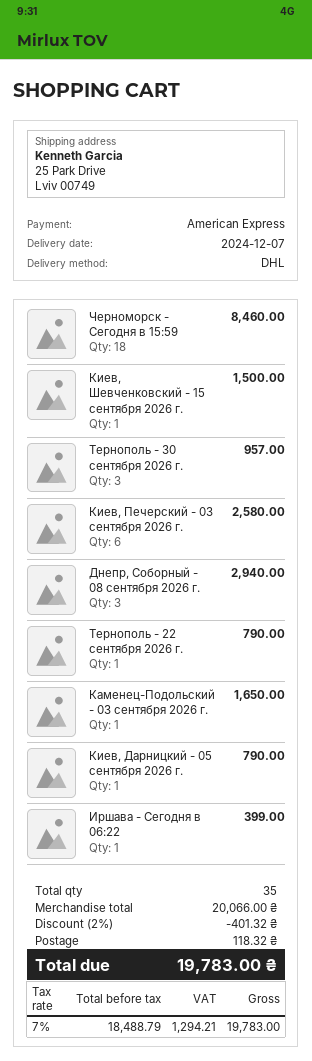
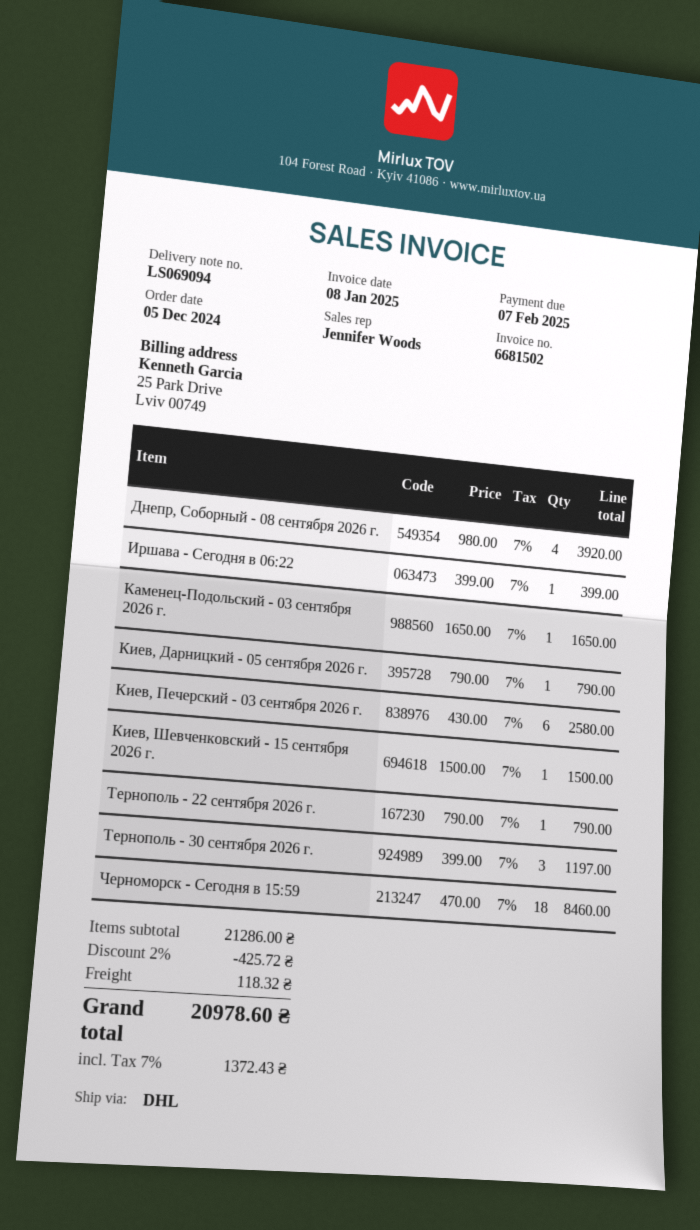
Тернополь - 30 сентября 2026 г.: 3 for 957.00 -> 3 for 1197.00
Днепр, Соборный - 08 сентября 2026 г.: 3 for 2940.00 -> 4 for 3920.00
subtotal: 20066.00 -> 21286.00
discount: 2% = 401.32 -> 2% = 425.72
tax: 7% = 1294.21 -> 7% = 1372.43
total: 19783.00 -> 20978.60

